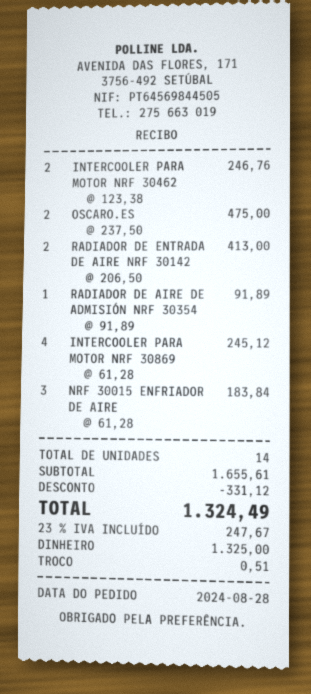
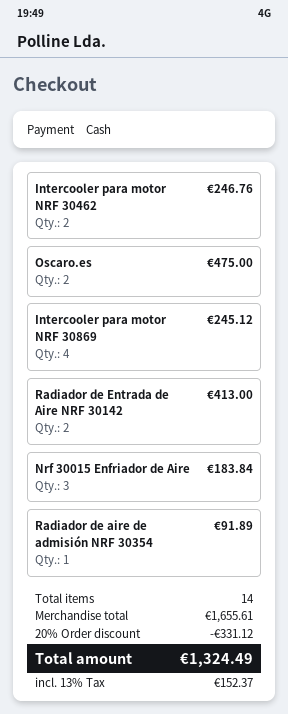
tax: 23% = 247.67 -> 13% = 152.37

